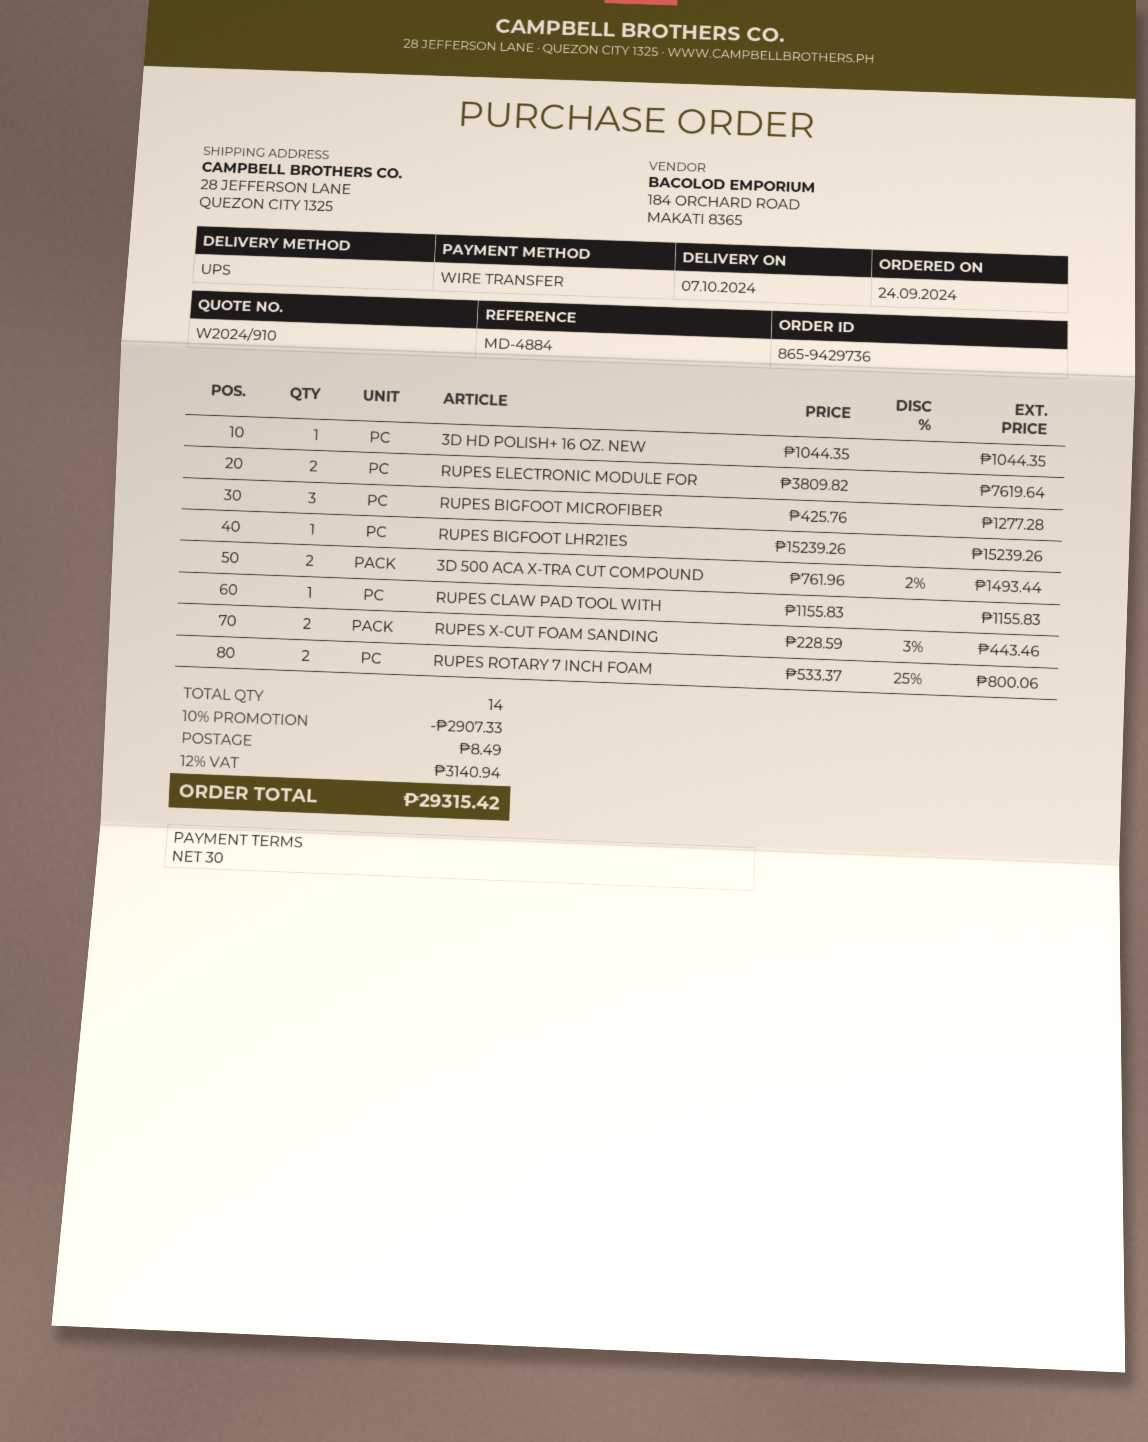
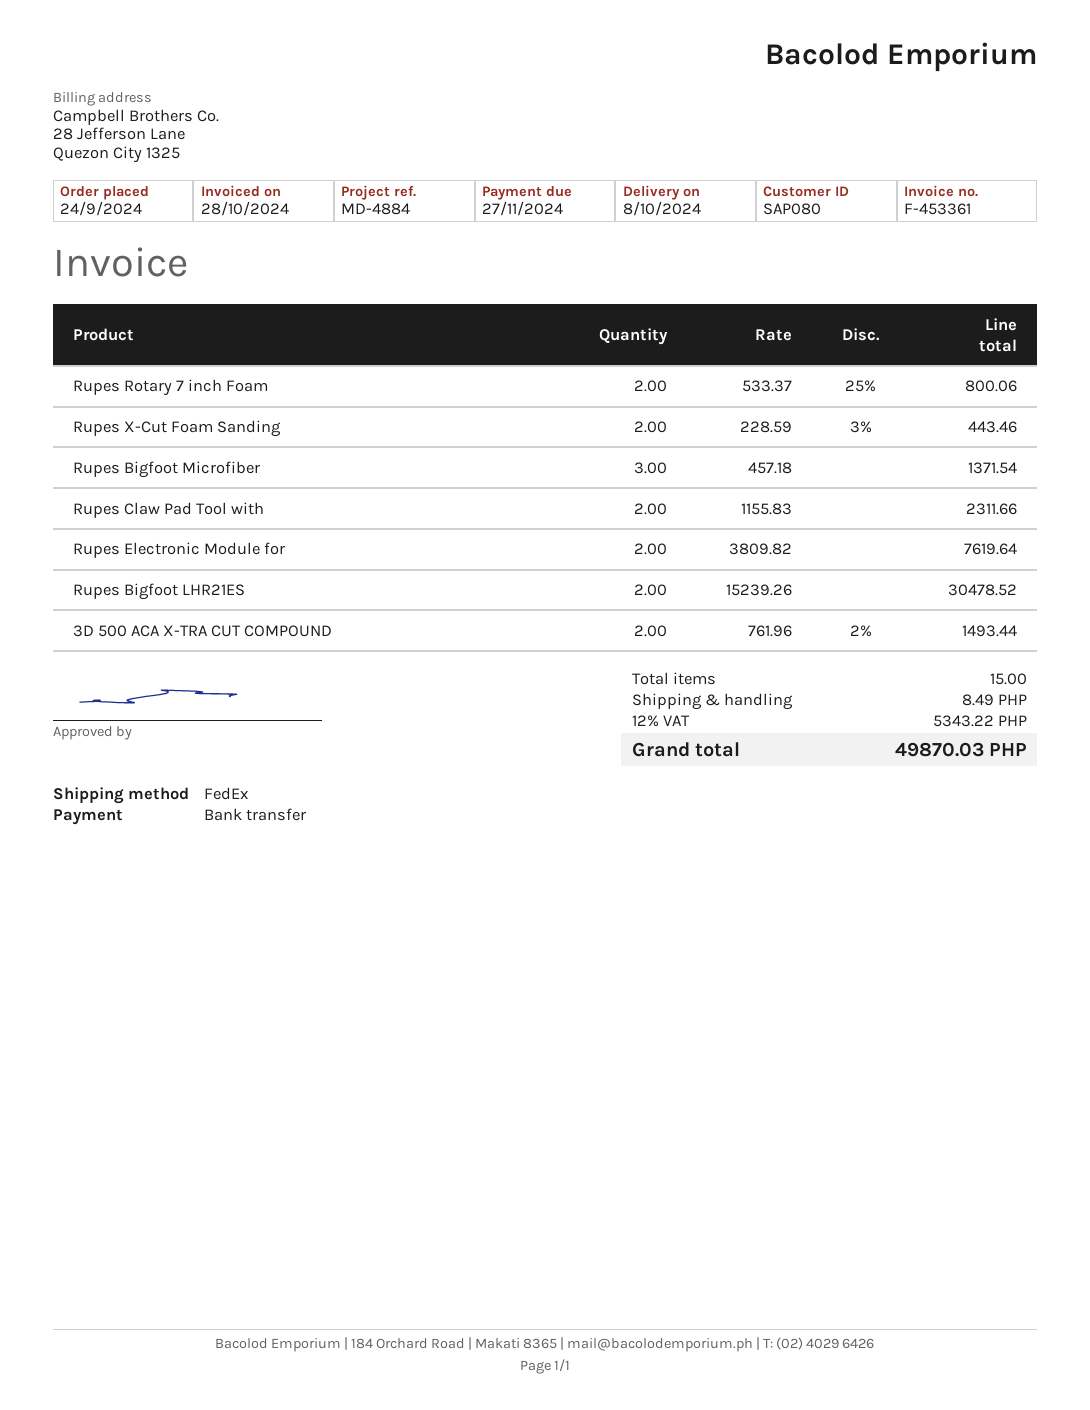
delivery date: 2024-10-07 -> 2024-10-08
shipping method: UPS -> FedEx
3D HD POLISH+ 16 OZ. NEW: 1 x 1044.35 = 1044.35 -> none
RUPES BIGFOOT MICROFIBER: 3 x 425.76 = 1277.28 -> 3 x 457.18 = 1371.54
RUPES BIGFOOT LHR21ES: 1 x 15239.26 = 15239.26 -> 2 x 15239.26 = 30478.52
RUPES CLAW PAD TOOL WITH: 1 x 1155.83 = 1155.83 -> 2 x 1155.83 = 2311.66
total quantity: 14 -> 15
discount: 10% = 2907.33 -> none
tax: 12% = 3140.94 -> 12% = 5343.22
total: 29315.42 -> 49870.03

